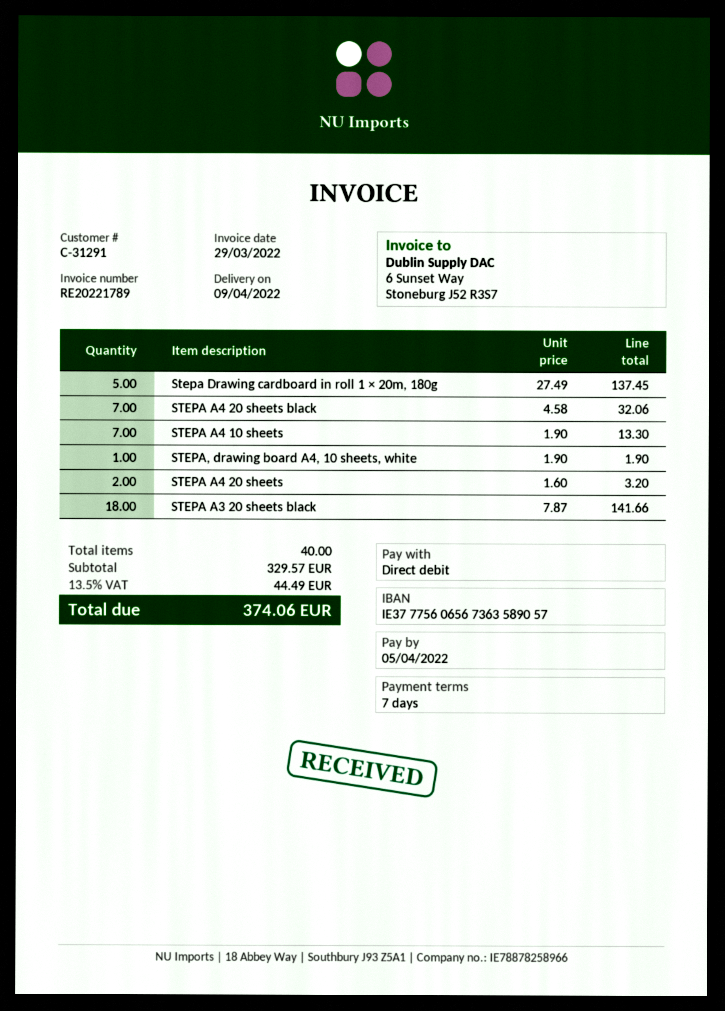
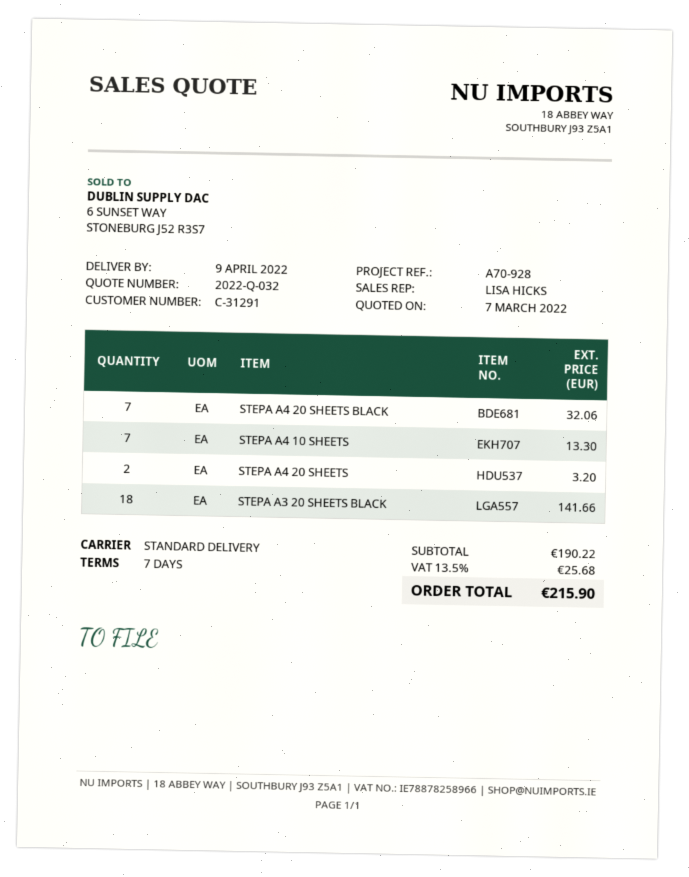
Stepa Drawing cardboard in roll 1 × 20m, 180g: 5 for 137.45 -> none
STEPA, drawing board A4, 10 sheets, white: 1 for 1.90 -> none
subtotal: 329.57 -> 190.22
tax: 13.5% = 44.49 -> 13.5% = 25.68
total: 374.06 -> 215.90

